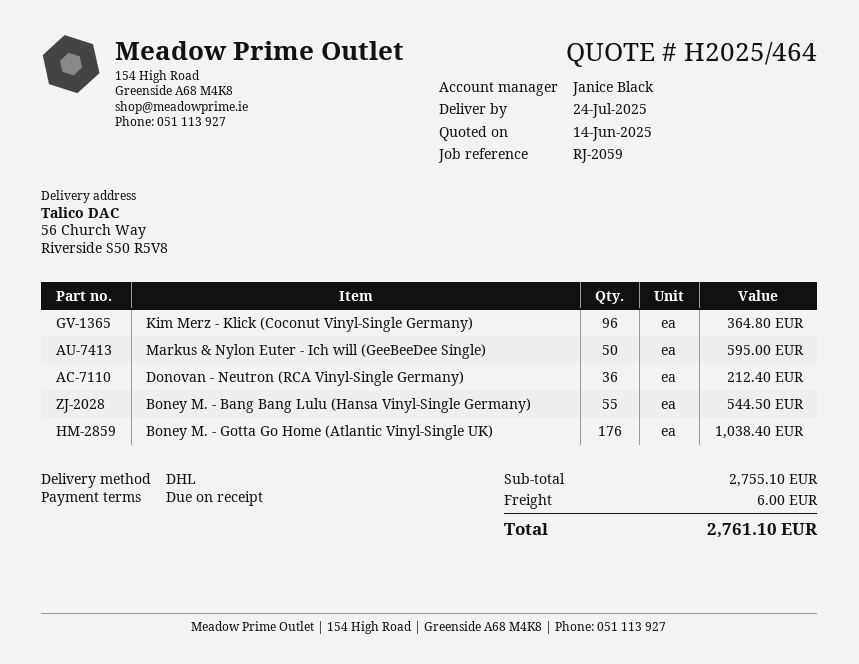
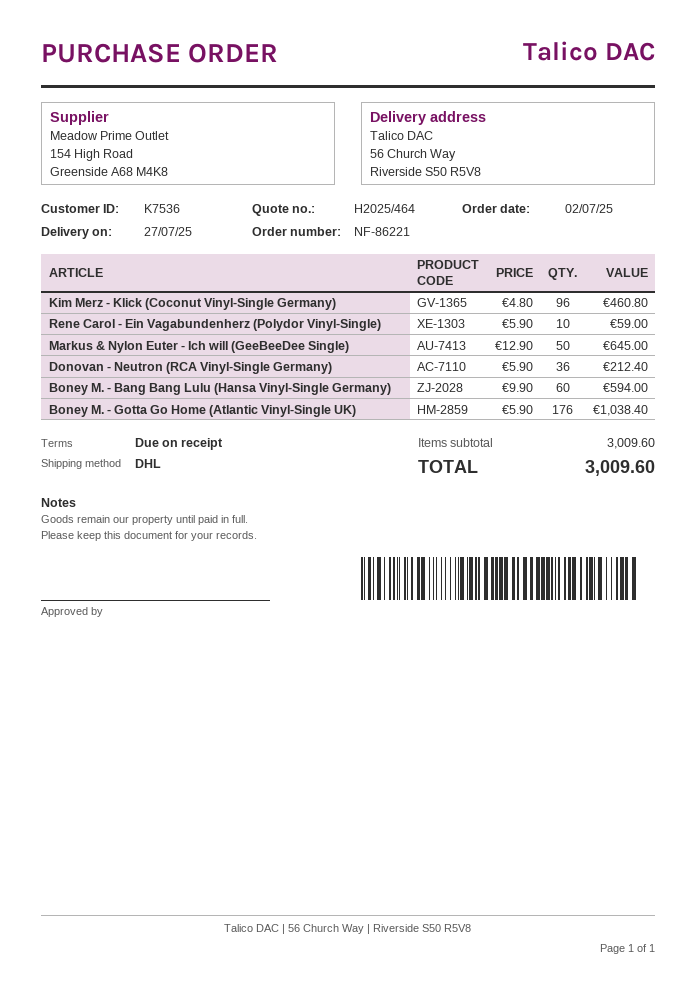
delivery date: 2025-07-24 -> 2025-07-27
Kim Merz - Klick (Coconut Vinyl-Single Germany): 96 for 364.80 -> 96 for 460.80
Markus & Nylon Euter - Ich will (GeeBeeDee Single): 50 for 595.00 -> 50 for 645.00
Boney M. - Bang Bang Lulu (Hansa Vinyl-Single Germany): 55 for 544.50 -> 60 for 594.00
Rene Carol - Ein Vagabundenherz (Polydor Vinyl-Single): none -> 10 for 59.00
subtotal: 2755.10 -> 3009.60
shipping: 6.00 -> none
total: 2761.10 -> 3009.60

